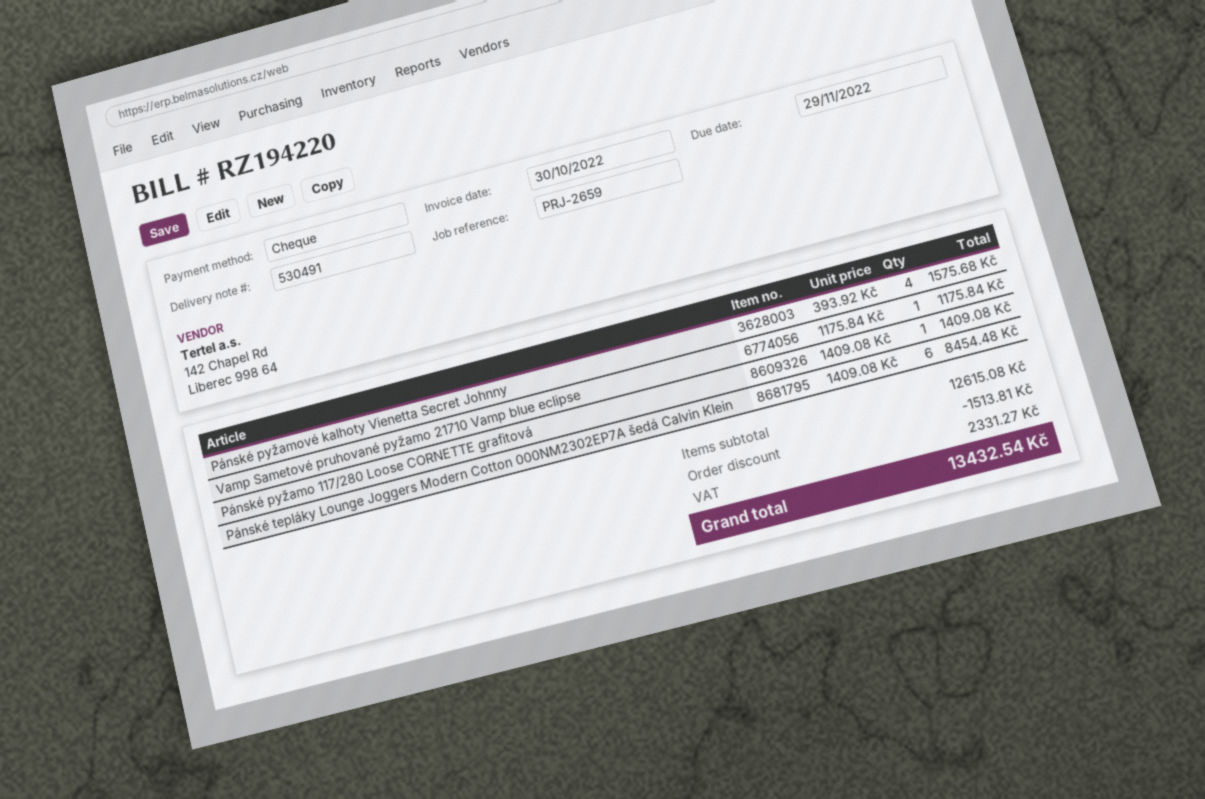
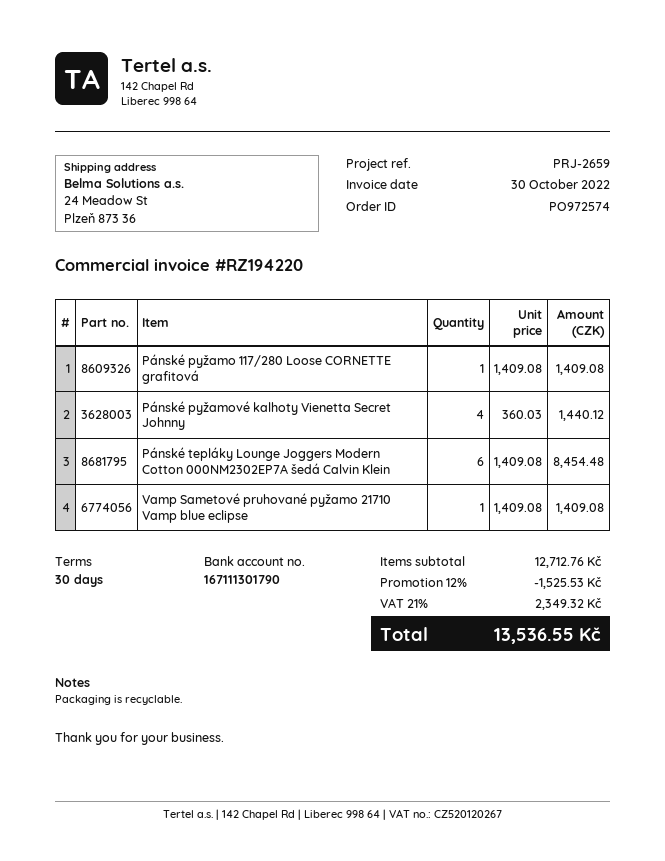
Pánské pyžamové kalhoty Vienetta Secret Johnny: 4 x 393.92 = 1575.68 -> 4 x 360.03 = 1440.12
Vamp Sametové pruhované pyžamo 21710 Vamp blue eclipse: 1 x 1175.84 = 1175.84 -> 1 x 1409.08 = 1409.08
subtotal: 12615.08 -> 12712.76
discount: 1513.81 -> 1525.53
tax: 2331.27 -> 2349.32
total: 13432.54 -> 13536.55

